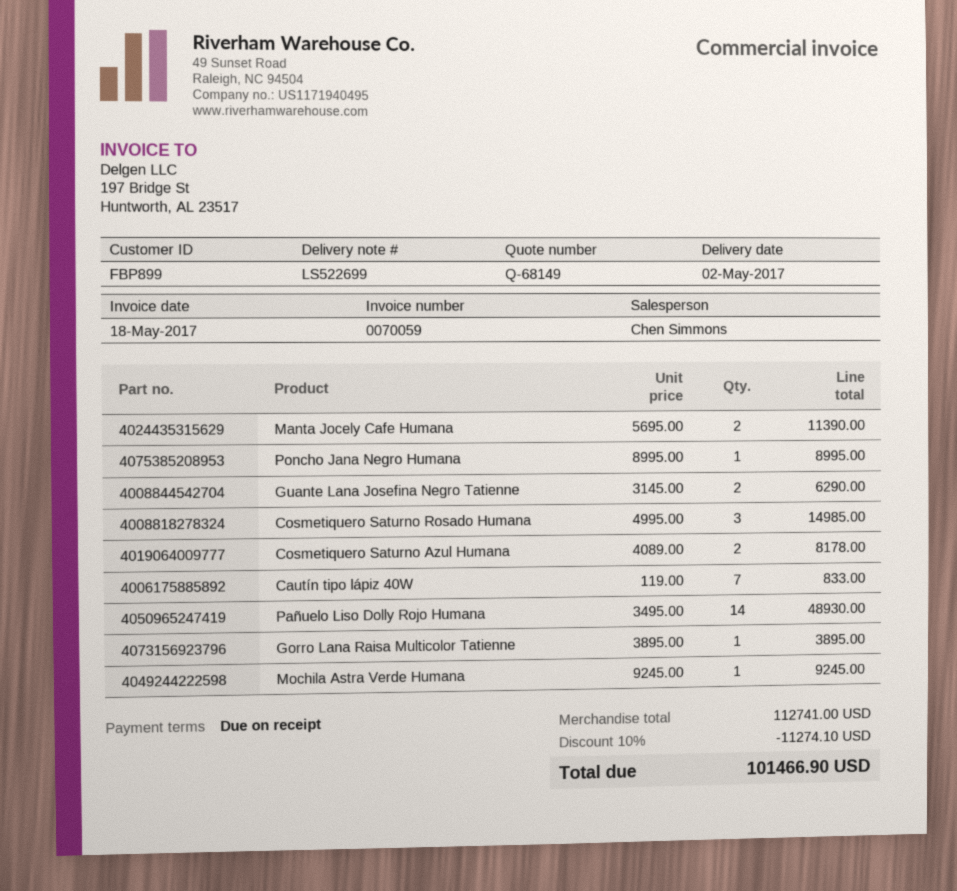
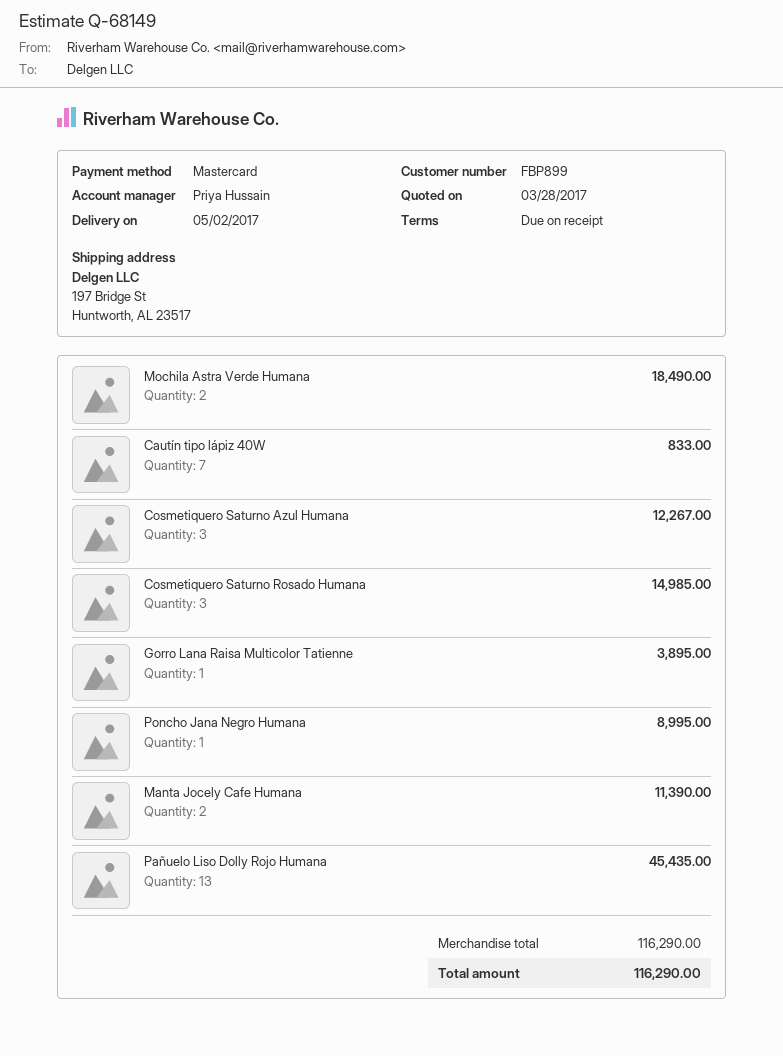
sales rep: Chen Simmons -> Priya Hussain
Guante Lana Josefina Negro Tatienne: 2 for 6290.00 -> none
Cosmetiquero Saturno Azul Humana: 2 for 8178.00 -> 3 for 12267.00
Pañuelo Liso Dolly Rojo Humana: 14 for 48930.00 -> 13 for 45435.00
Mochila Astra Verde Humana: 1 for 9245.00 -> 2 for 18490.00
subtotal: 112741.00 -> 116290.00
discount: 10% = 11274.10 -> none
total: 101466.90 -> 116290.00

